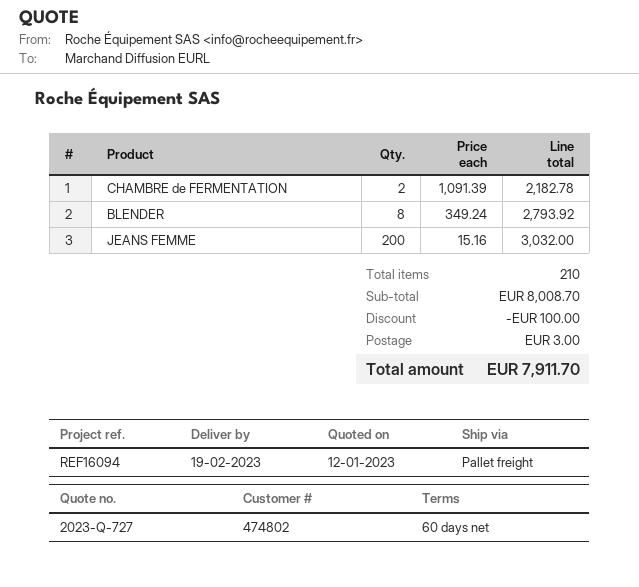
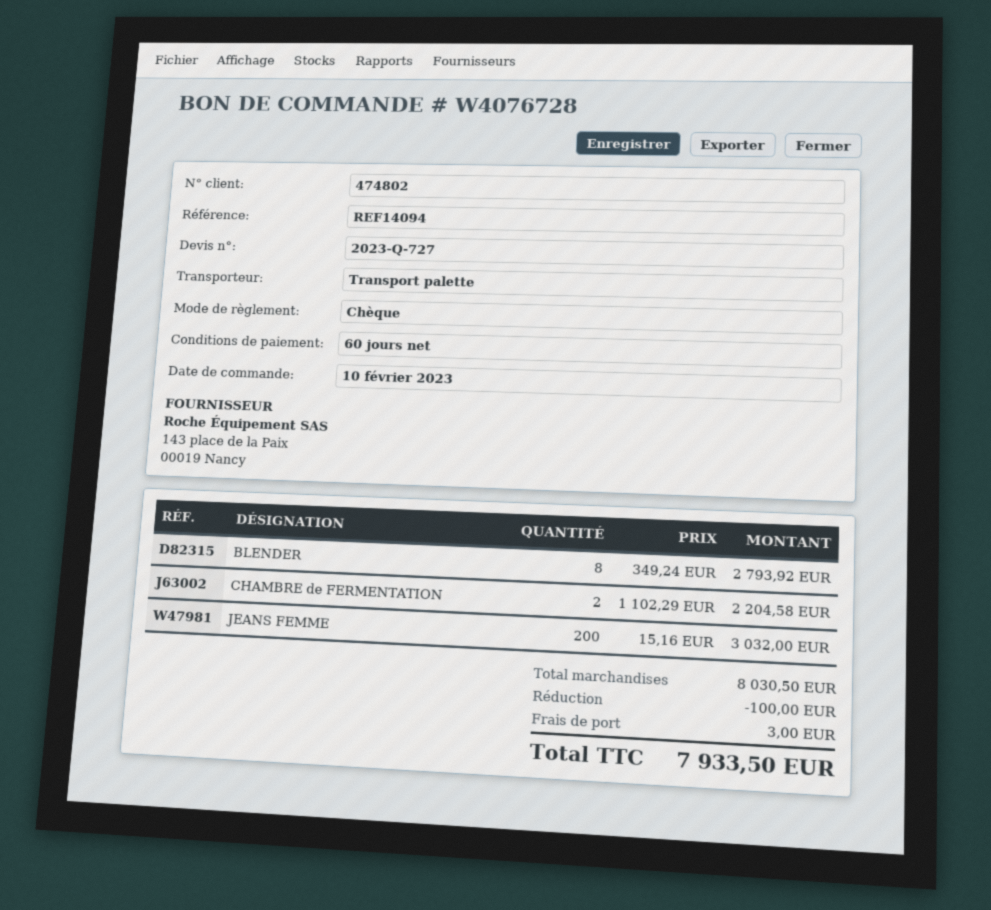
reference: REF16094 -> REF14094
CHAMBRE de FERMENTATION: 2 x 1091.39 = 2182.78 -> 2 x 1102.29 = 2204.58
subtotal: 8008.70 -> 8030.50
total: 7911.70 -> 7933.50

